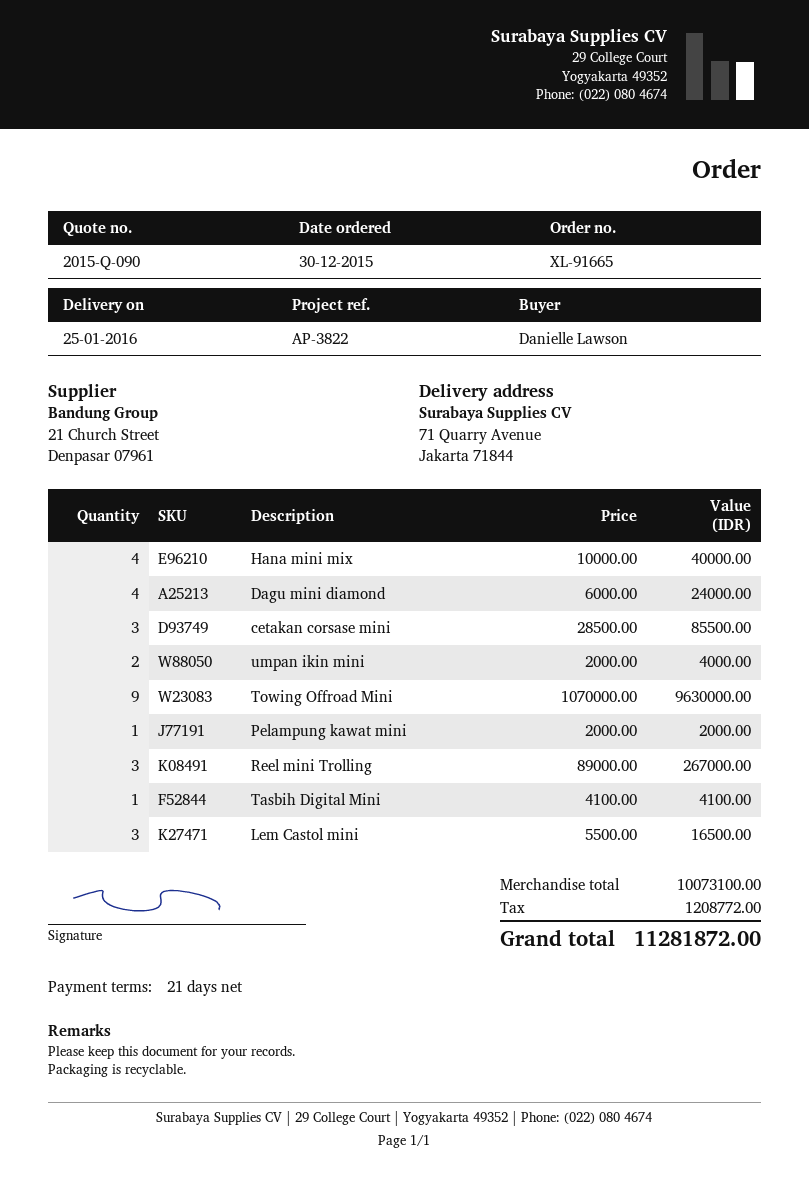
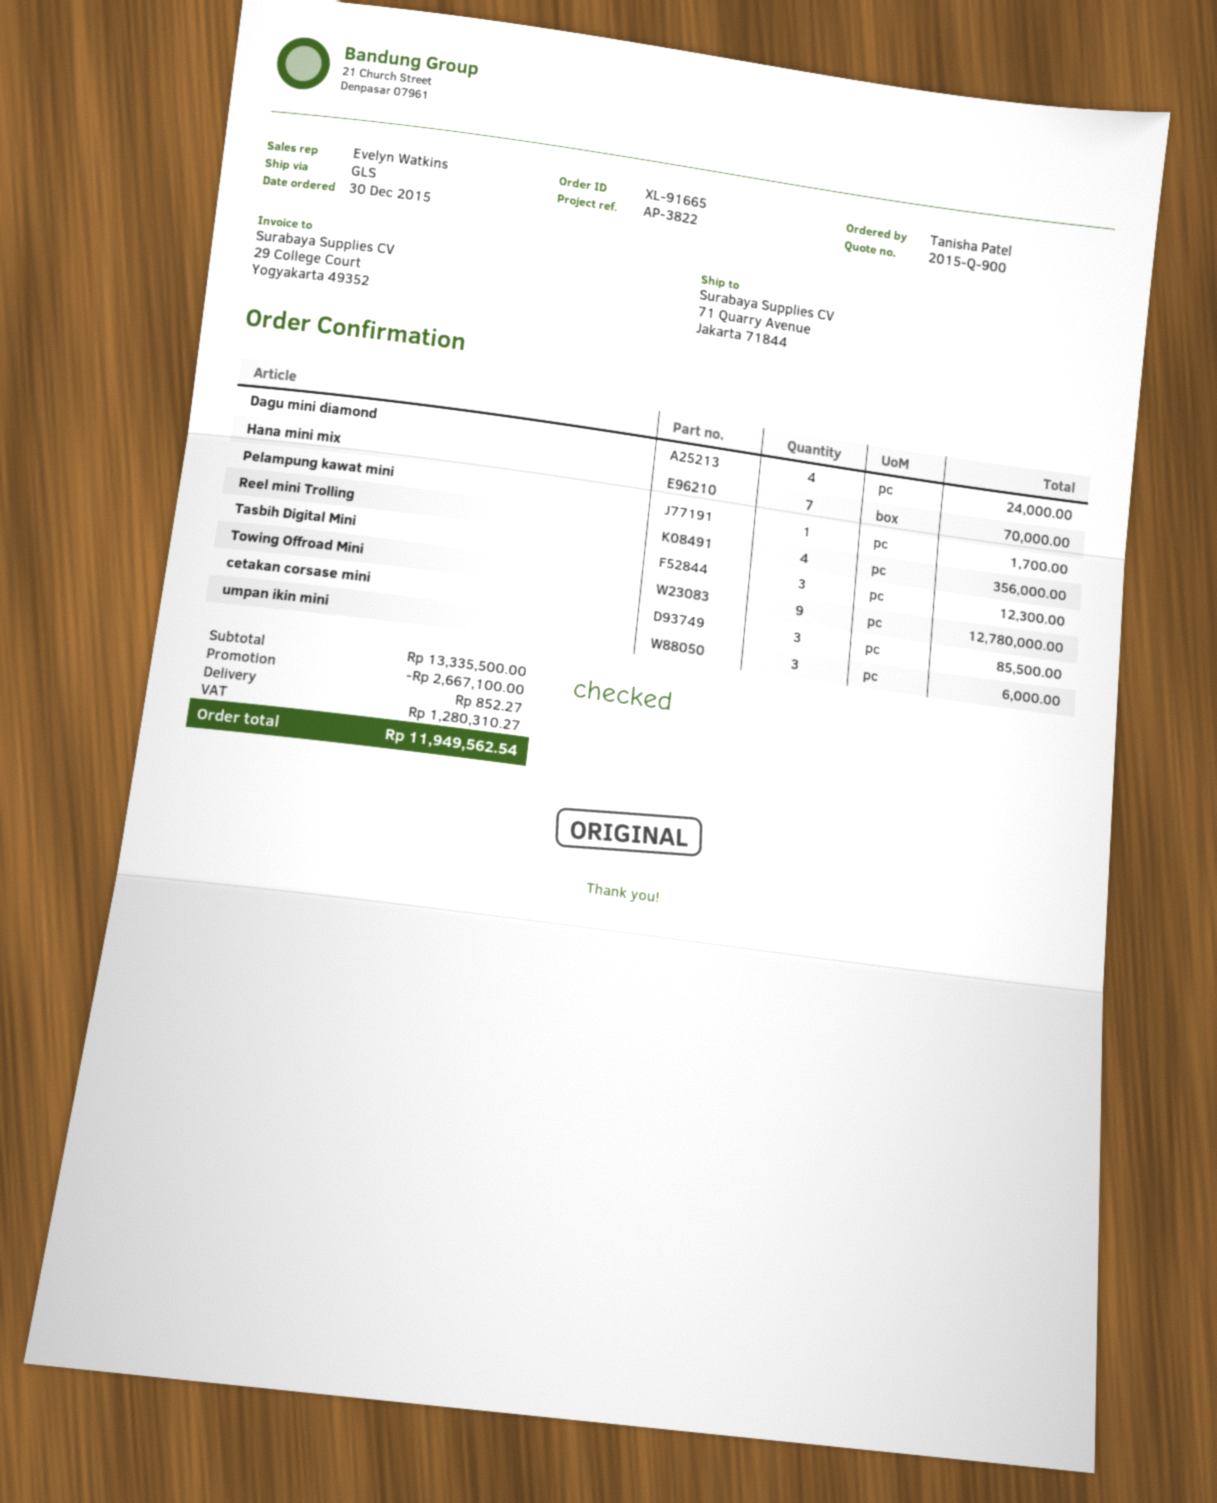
quote number: 2015-Q-090 -> 2015-Q-900
ordered by: Danielle Lawson -> Tanisha Patel
Hana mini mix: 4 for 40000.00 -> 7 for 70000.00
umpan ikin mini: 2 for 4000.00 -> 3 for 6000.00
Towing Offroad Mini: 9 for 9630000.00 -> 9 for 12780000.00
Pelampung kawat mini: 1 for 2000.00 -> 1 for 1700.00
Reel mini Trolling: 3 for 267000.00 -> 4 for 356000.00
Tasbih Digital Mini: 1 for 4100.00 -> 3 for 12300.00
Lem Castol mini: 3 for 16500.00 -> none
subtotal: 10073100.00 -> 13335500.00
discount: none -> 2667100.00
shipping: none -> 852.27
tax: 1208772.00 -> 1280310.27
total: 11281872.00 -> 11949562.54

